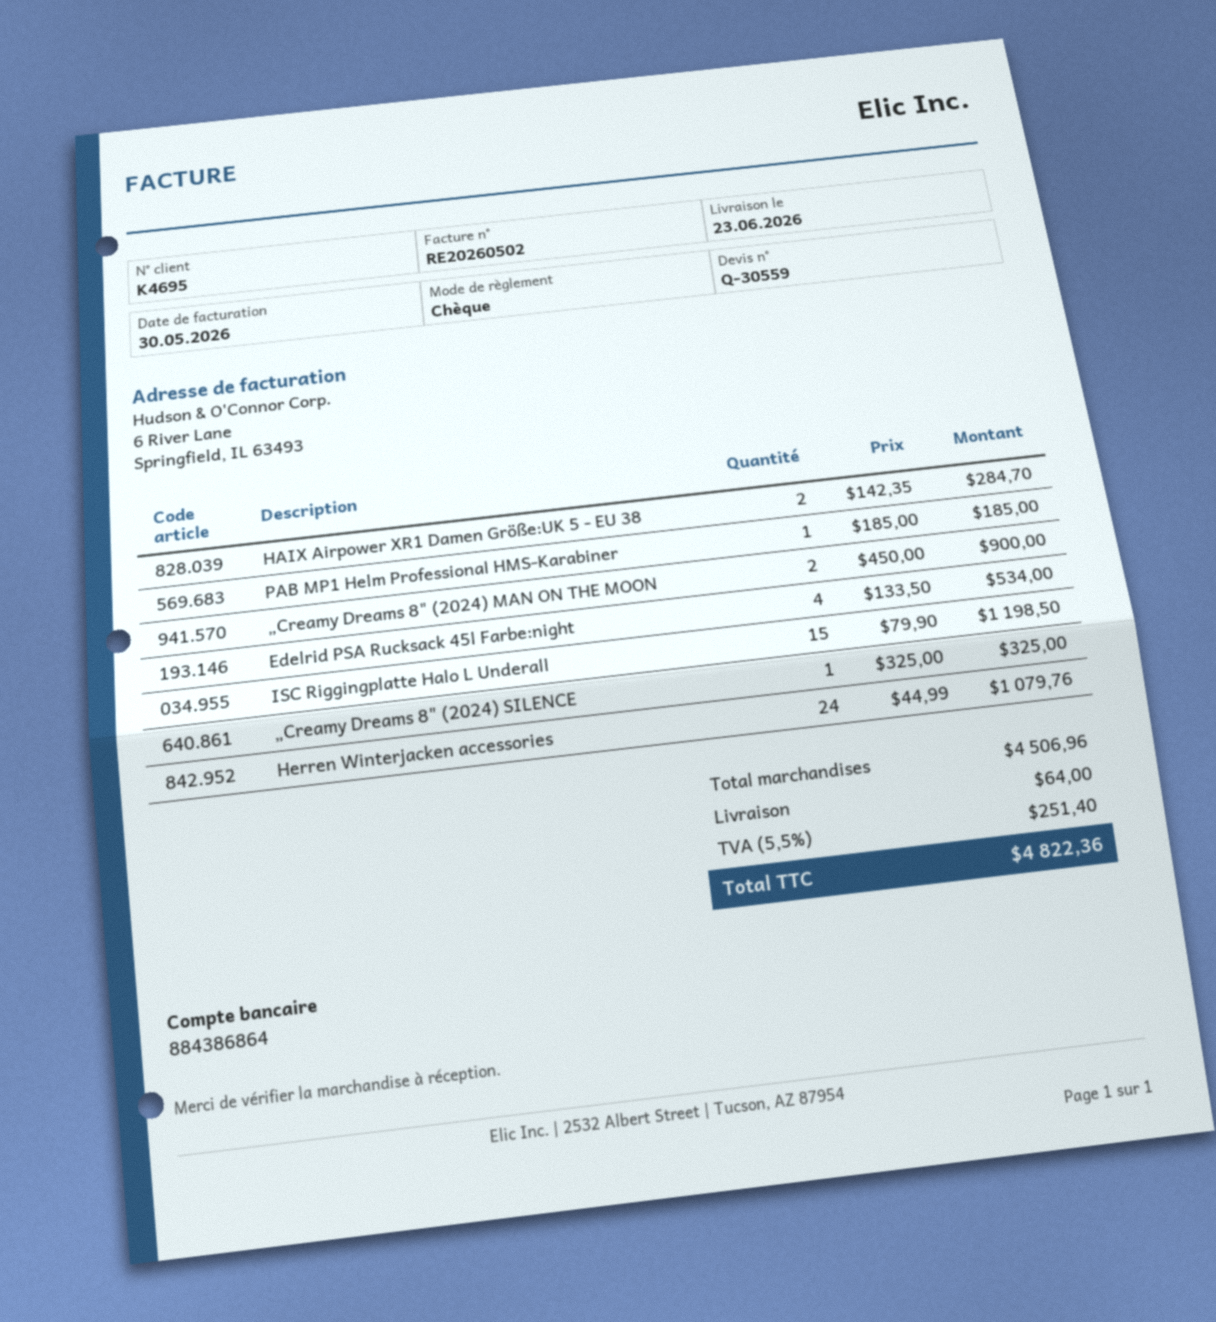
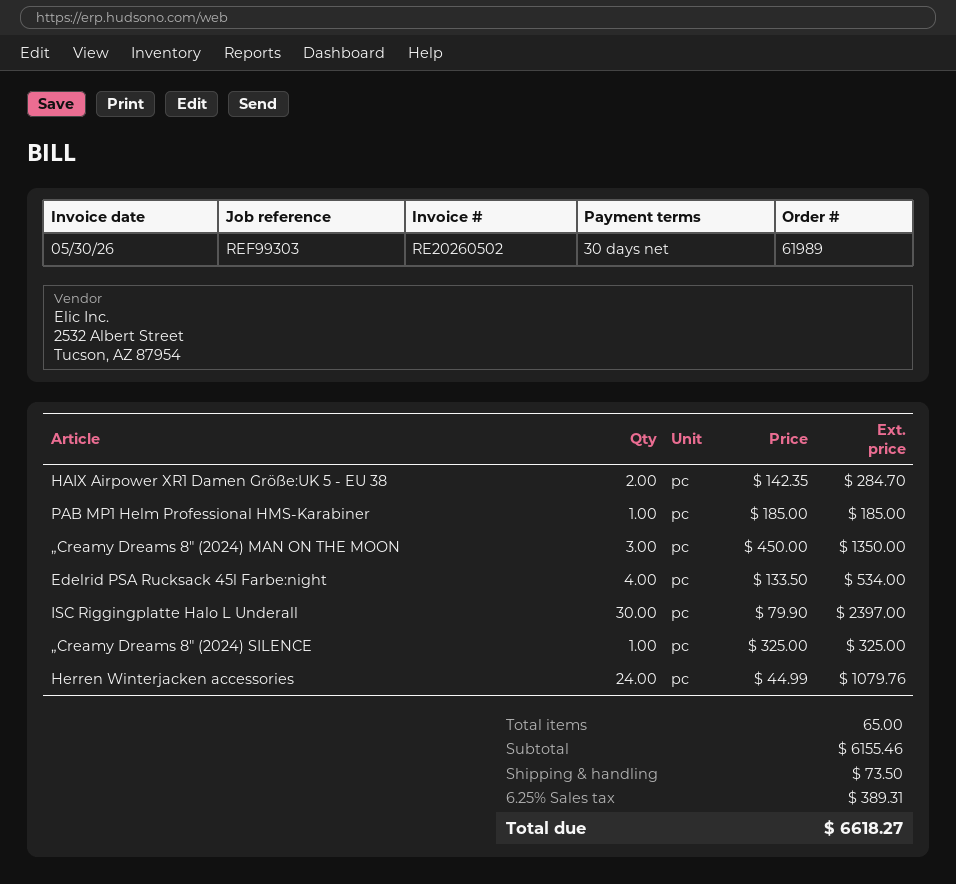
„Creamy Dreams 8" (2024) MAN ON THE MOON: 2 x 450.00 = 900.00 -> 3 x 450.00 = 1350.00
ISC Riggingplatte Halo L Underall: 15 x 79.90 = 1198.50 -> 30 x 79.90 = 2397.00
subtotal: 4506.96 -> 6155.46
shipping: 64.00 -> 73.50
tax: 5.5% = 251.40 -> 6.25% = 389.31
total: 4822.36 -> 6618.27

